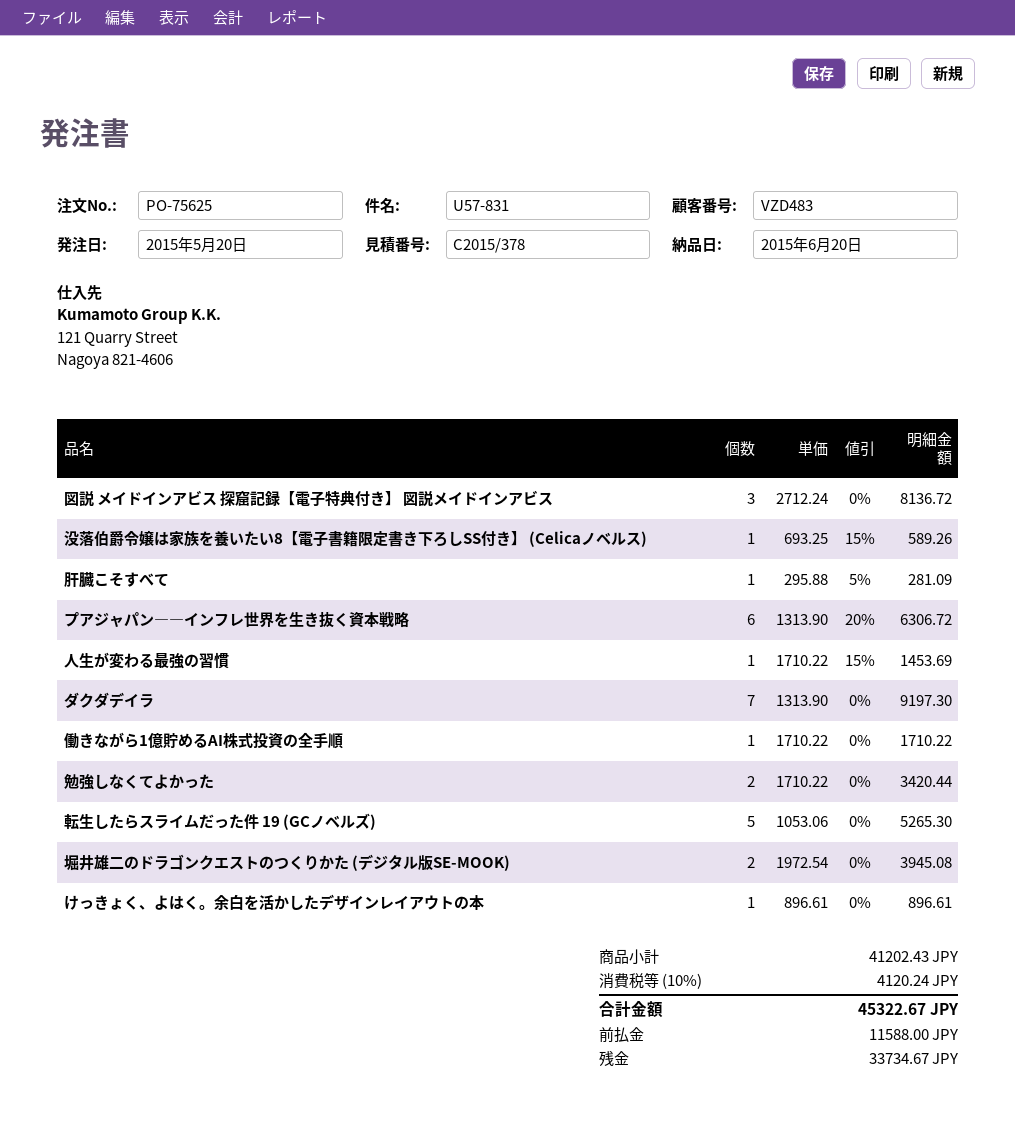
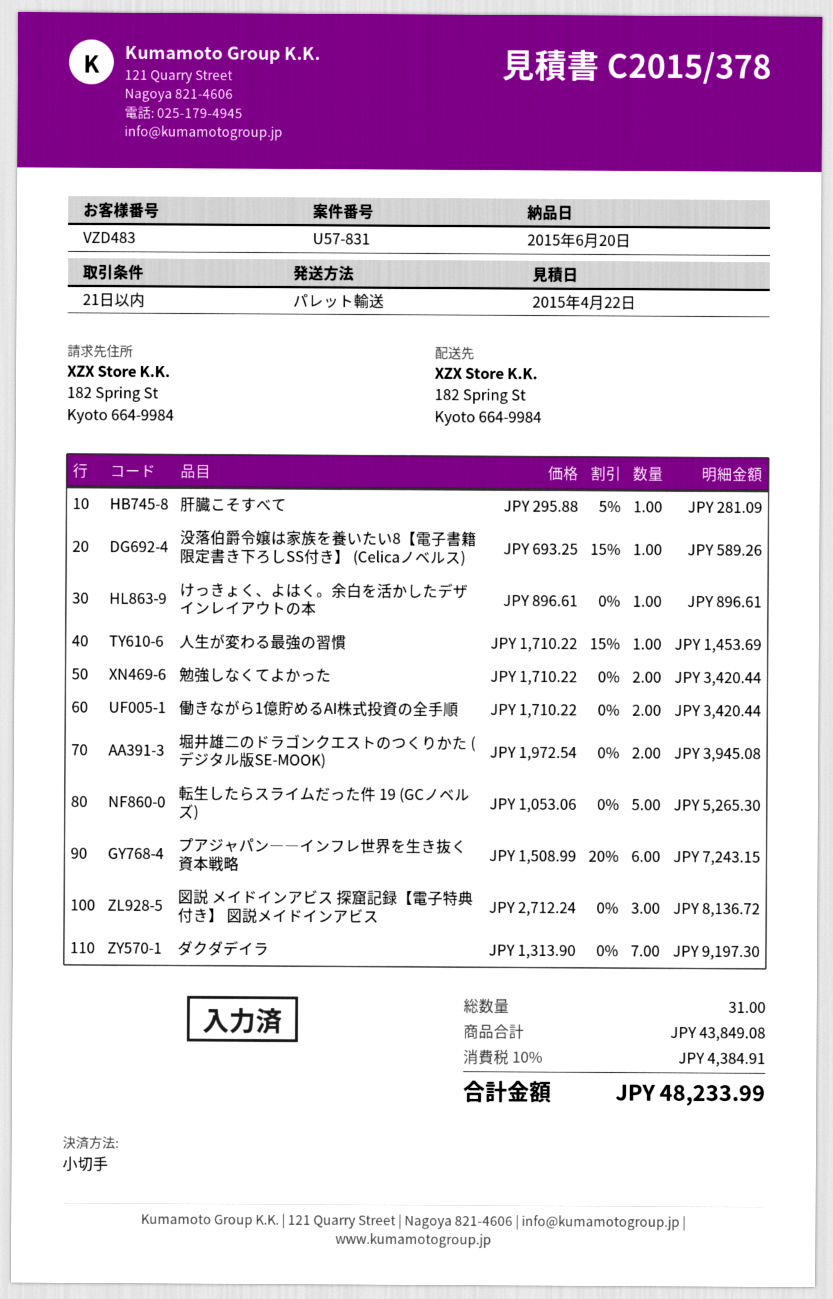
プアジャパン――インフレ世界を生き抜く資本戦略: 6 x 1313.90 - 20% = 6306.72 -> 6 x 1508.99 - 20% = 7243.15
働きながら1億貯めるAI株式投資の全手順: 1 x 1710.22 = 1710.22 -> 2 x 1710.22 = 3420.44
subtotal: 41202.43 -> 43849.08
tax: 10% = 4120.24 -> 10% = 4384.91
total: 45322.67 -> 48233.99

